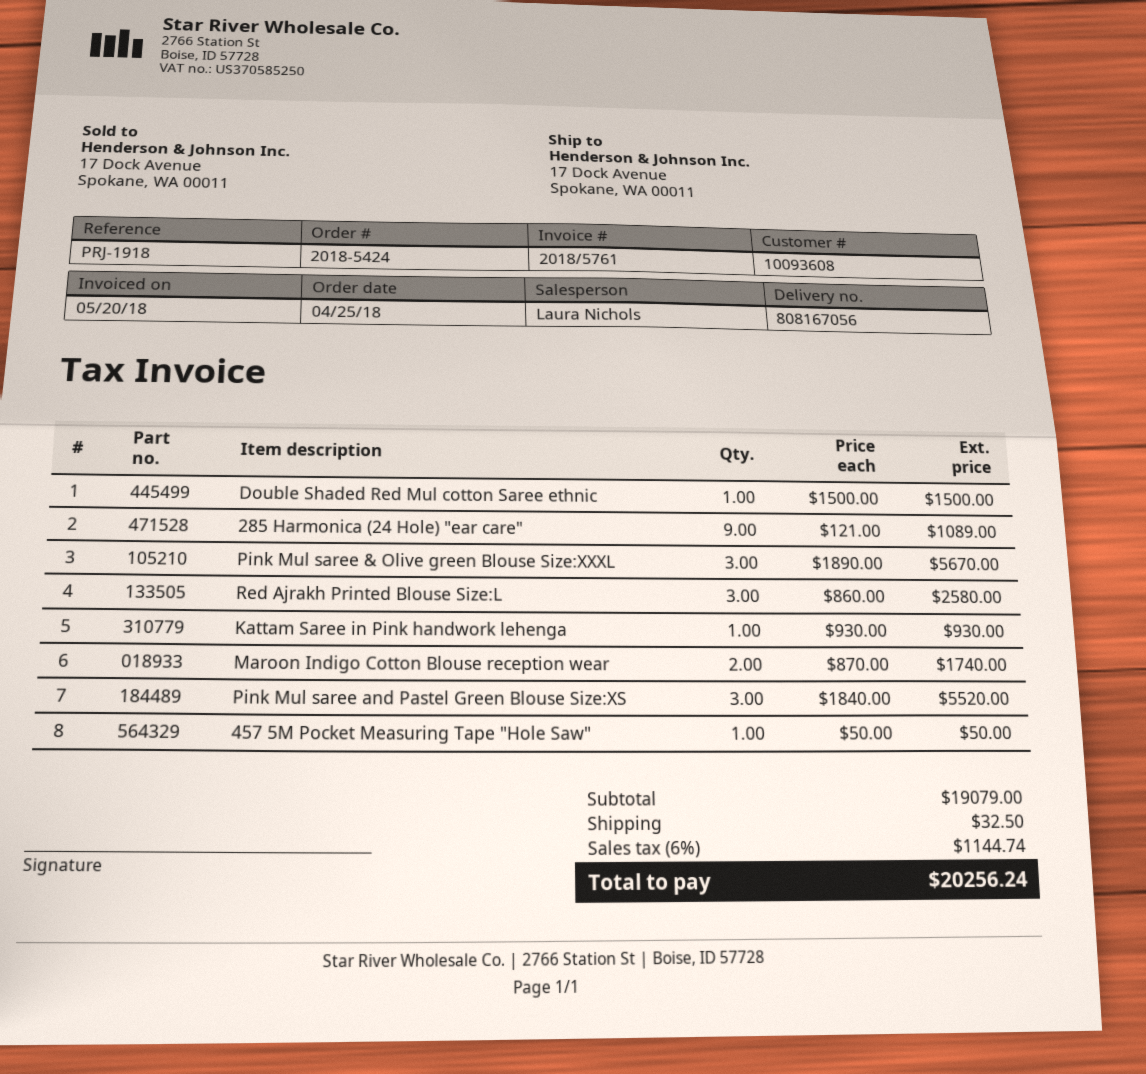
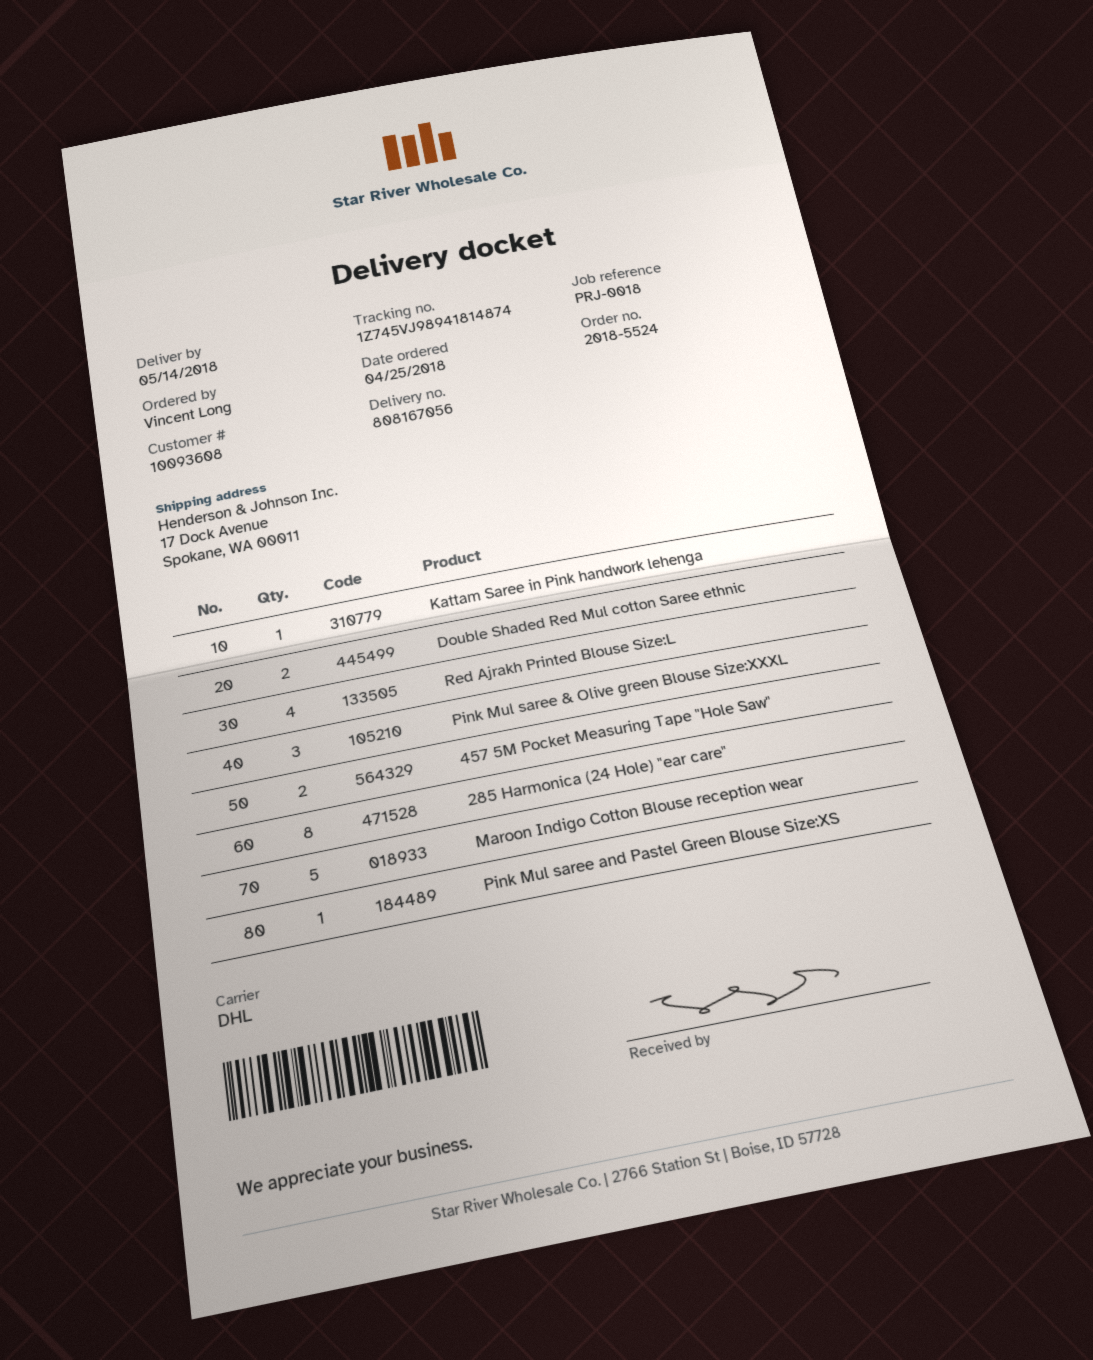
order number: 2018-5424 -> 2018-5524
reference: PRJ-1918 -> PRJ-0018
Double Shaded Red Mul cotton Saree ethnic: 1 -> 2
285 Harmonica (24 Hole) "ear care": 9 -> 8
Red Ajrakh Printed Blouse Size:L: 3 -> 4
Maroon Indigo Cotton Blouse reception wear: 2 -> 5
Pink Mul saree and Pastel Green Blouse Size:XS: 3 -> 1
457 5M Pocket Measuring Tape "Hole Saw": 1 -> 2

